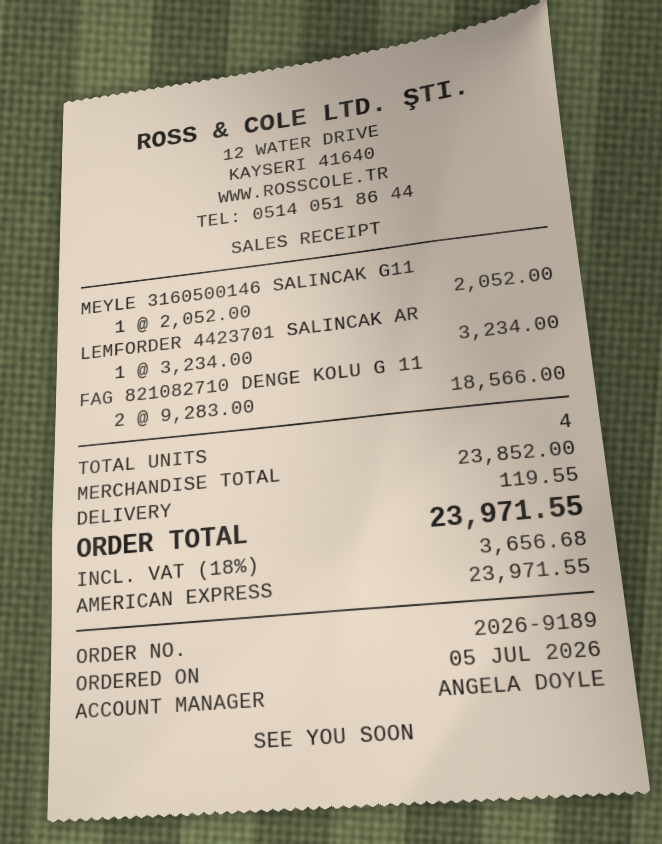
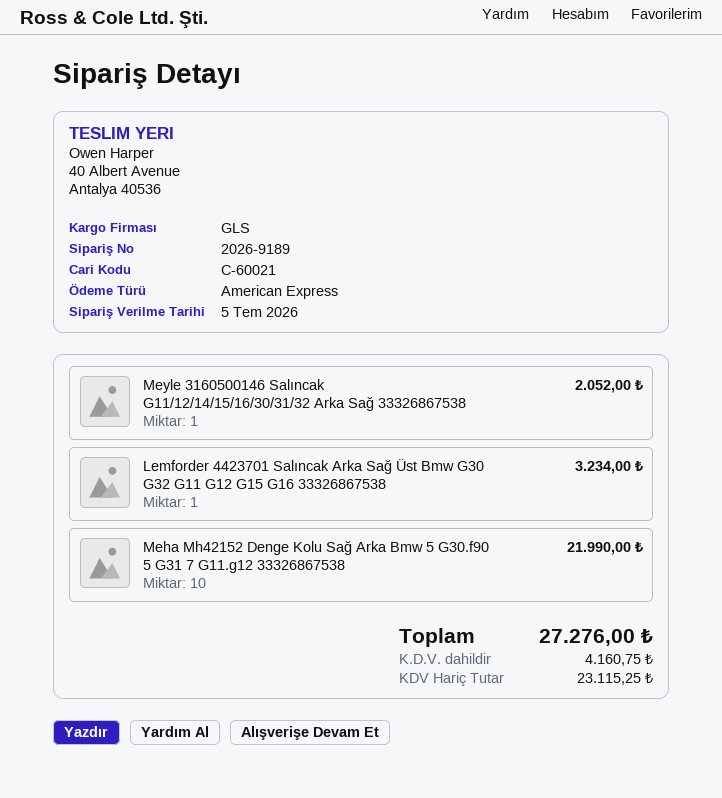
FAG 821082710 DENGE KOLU G 11: 2 for 18566.00 -> none
Meha Mh42152 Denge Kolu Sağ Arka Bmw 5 G30.f90 5 G31 7 G11.g12 33326867538: none -> 10 for 21990.00
shipping: 119.55 -> none
tax: 3656.68 -> 4160.75
total: 23971.55 -> 27276.00

